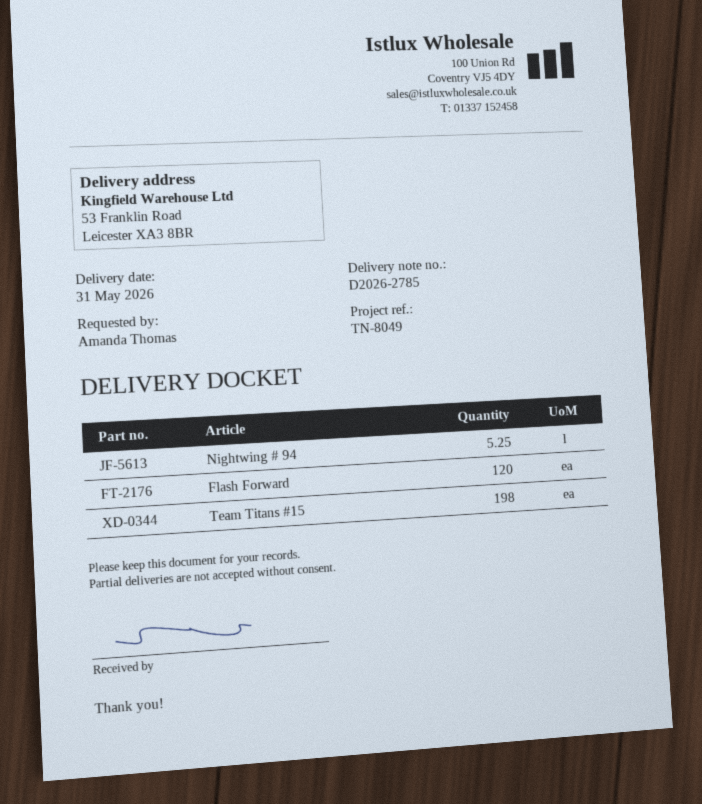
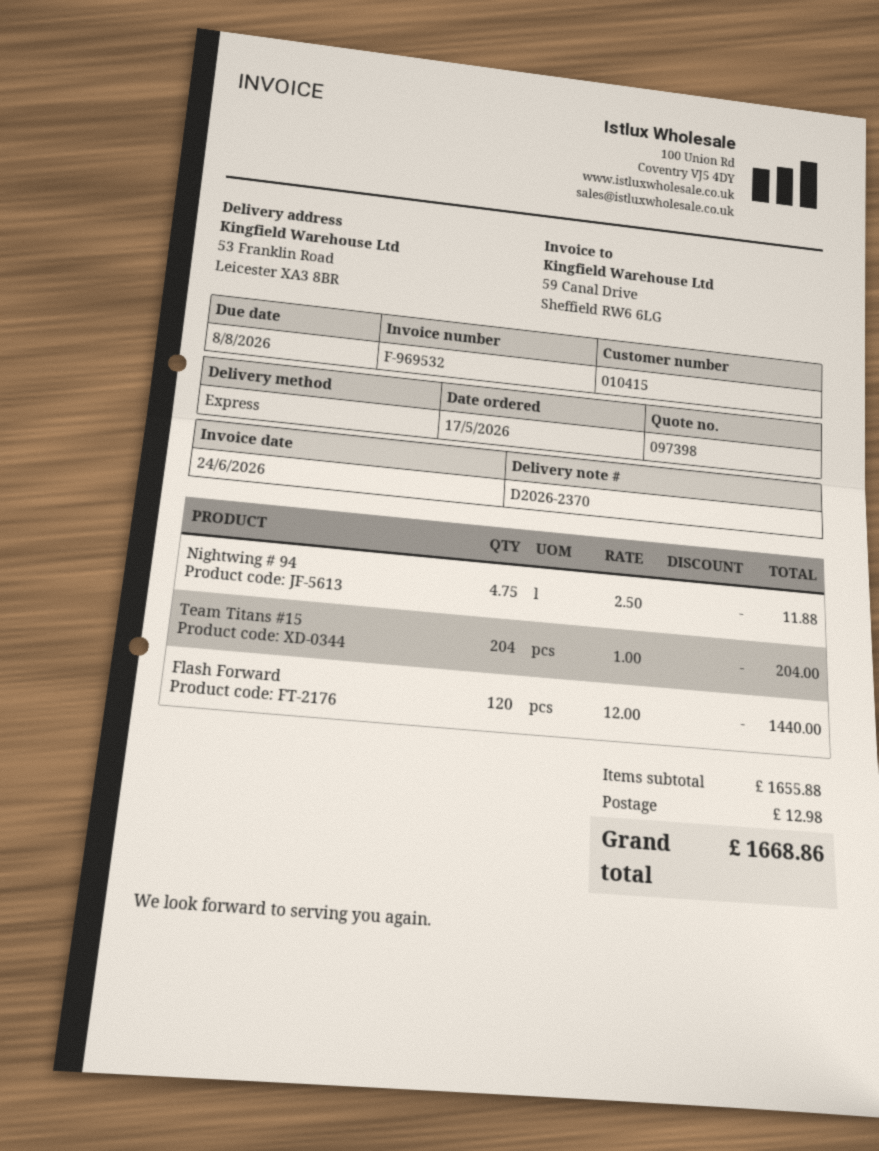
delivery note number: D2026-2785 -> D2026-2370
Nightwing # 94: 5.25 -> 4.75
Team Titans #15: 198 -> 204

